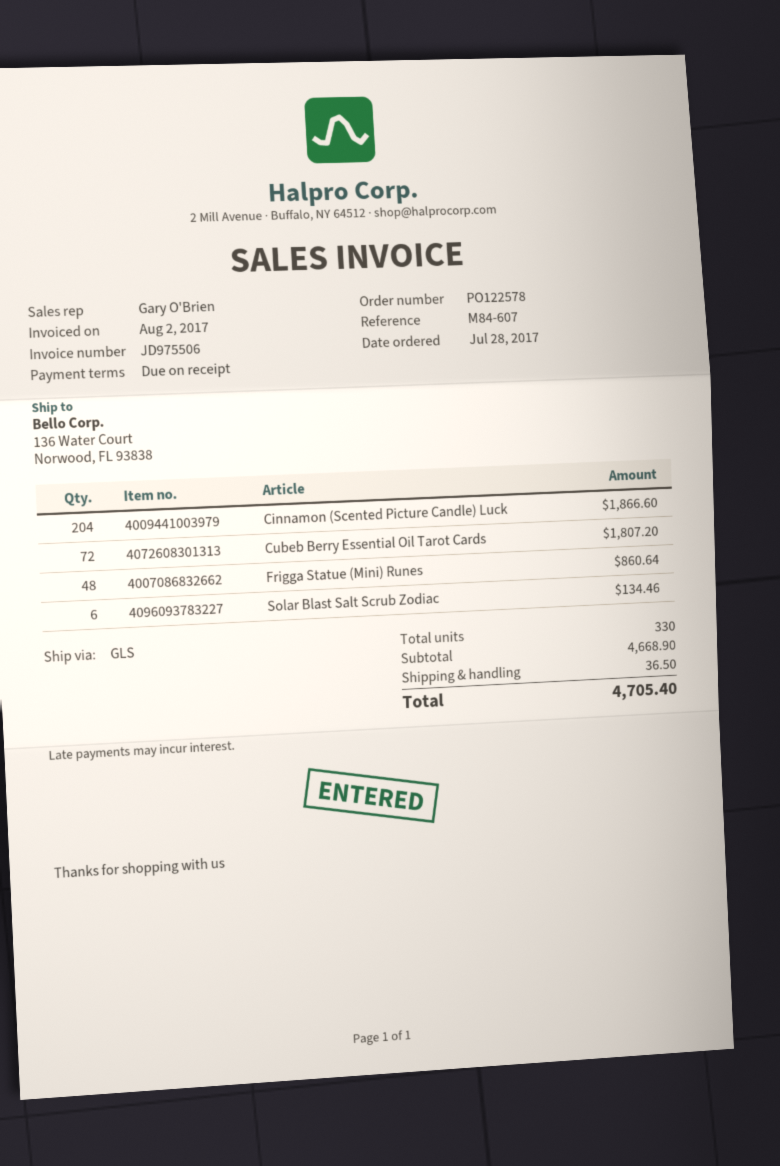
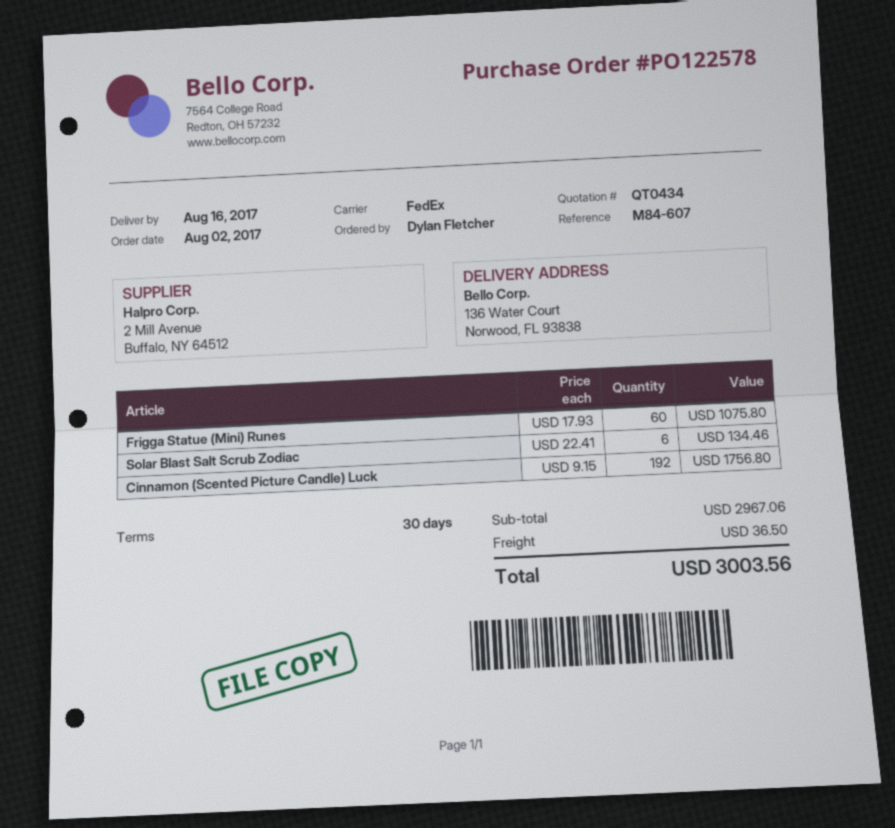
order date: 2017-07-28 -> 2017-08-02
payment terms: on receipt -> 30 days
shipping method: GLS -> FedEx
Cinnamon (Scented Picture Candle) Luck: 204 for 1866.60 -> 192 for 1756.80
Cubeb Berry Essential Oil Tarot Cards: 72 for 1807.20 -> none
Frigga Statue (Mini) Runes: 48 for 860.64 -> 60 for 1075.80
subtotal: 4668.90 -> 2967.06
total: 4705.40 -> 3003.56

